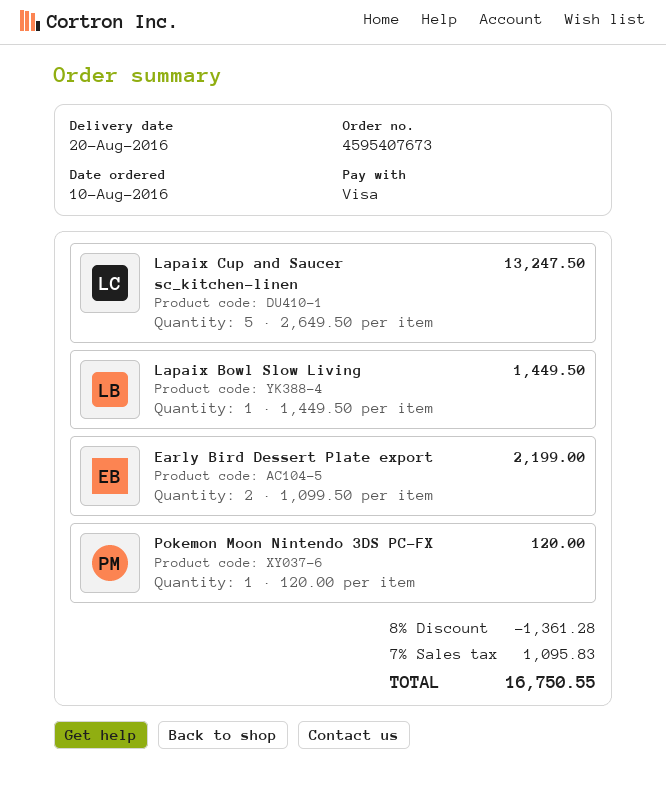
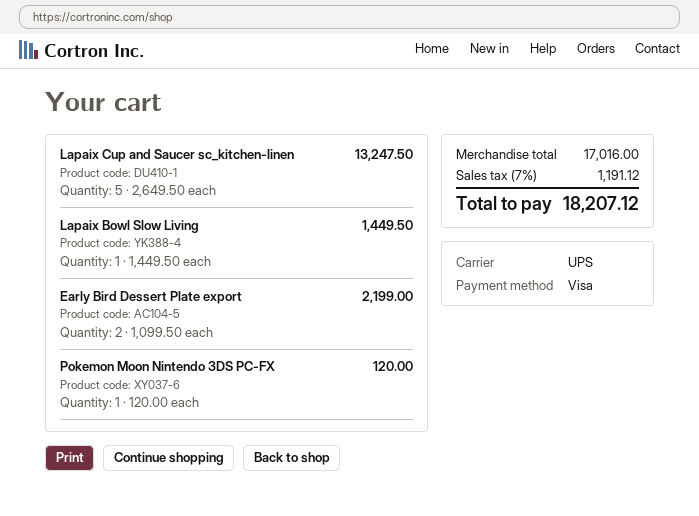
discount: 8% = 1361.28 -> none
tax: 7% = 1095.83 -> 7% = 1191.12
total: 16750.55 -> 18207.12

